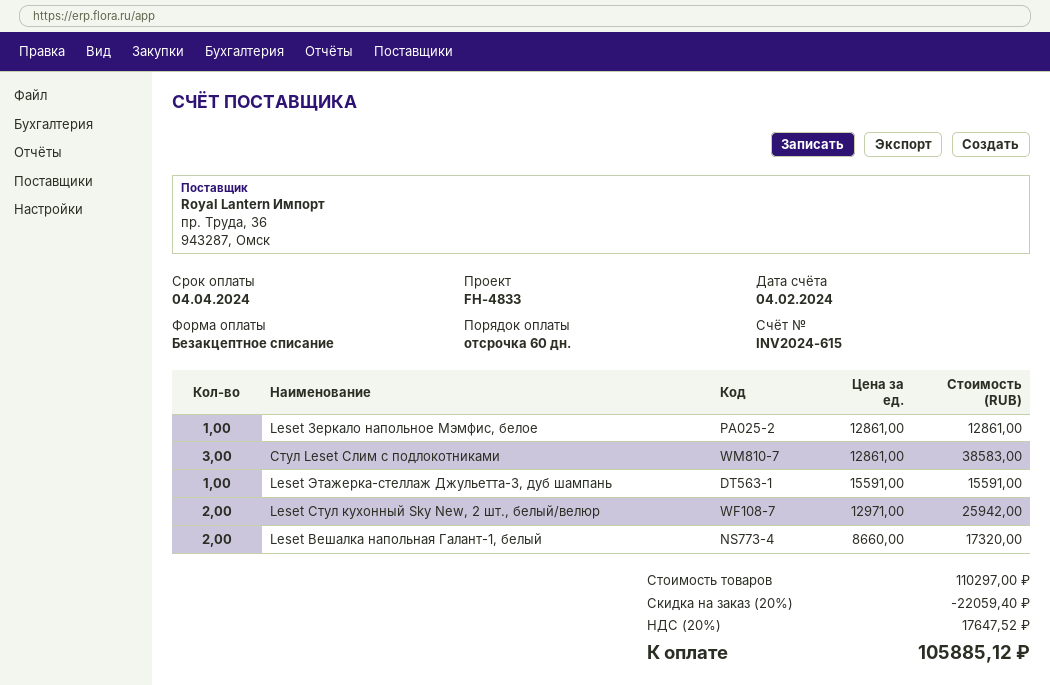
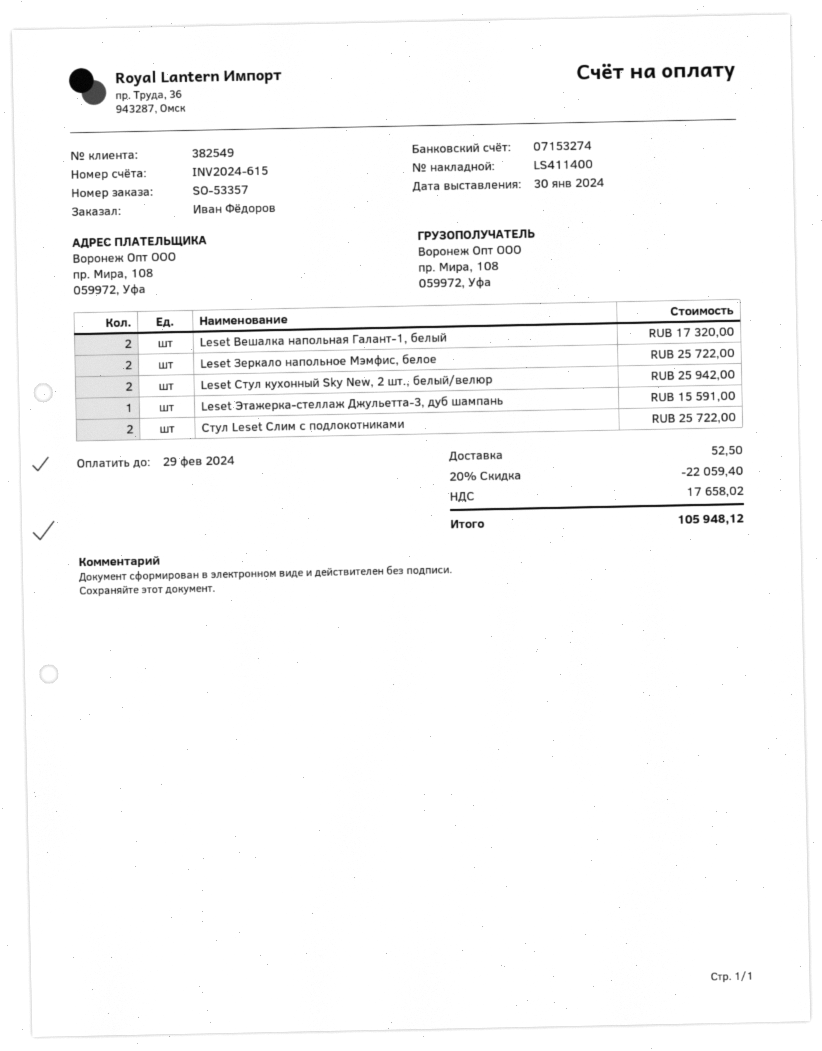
invoice date: 2024-02-04 -> 2024-01-30
due date: 2024-04-04 -> 2024-02-29
Leset Зеркало напольное Мэмфис, белое: 1 for 12861.00 -> 2 for 25722.00
Стул Leset Слим с подлокотниками: 3 for 38583.00 -> 2 for 25722.00
shipping: none -> 52.50
tax: 17647.52 -> 17658.02
total: 105885.12 -> 105948.12

